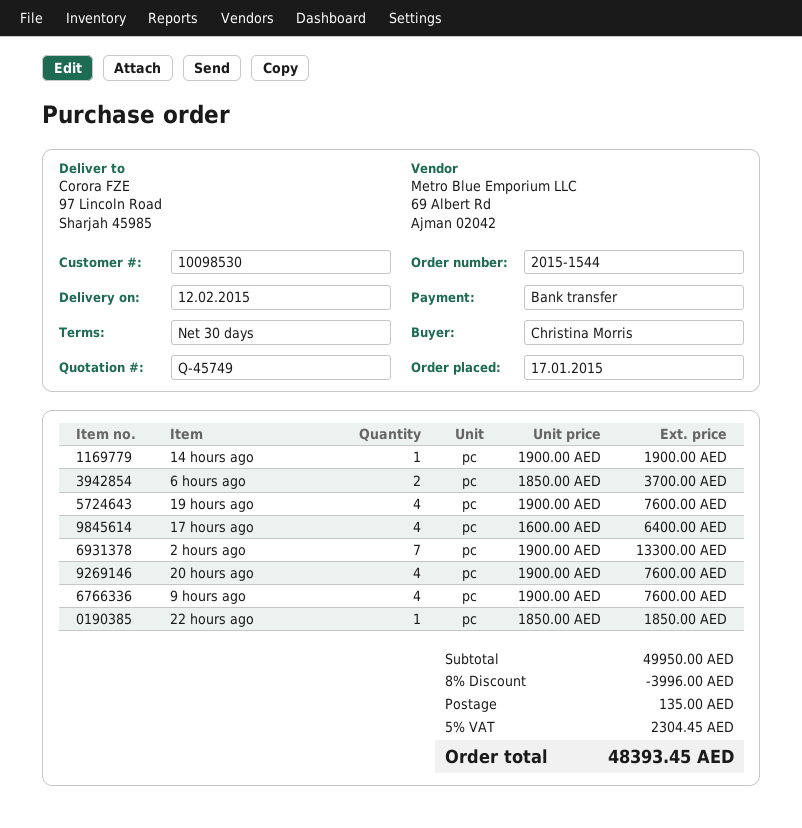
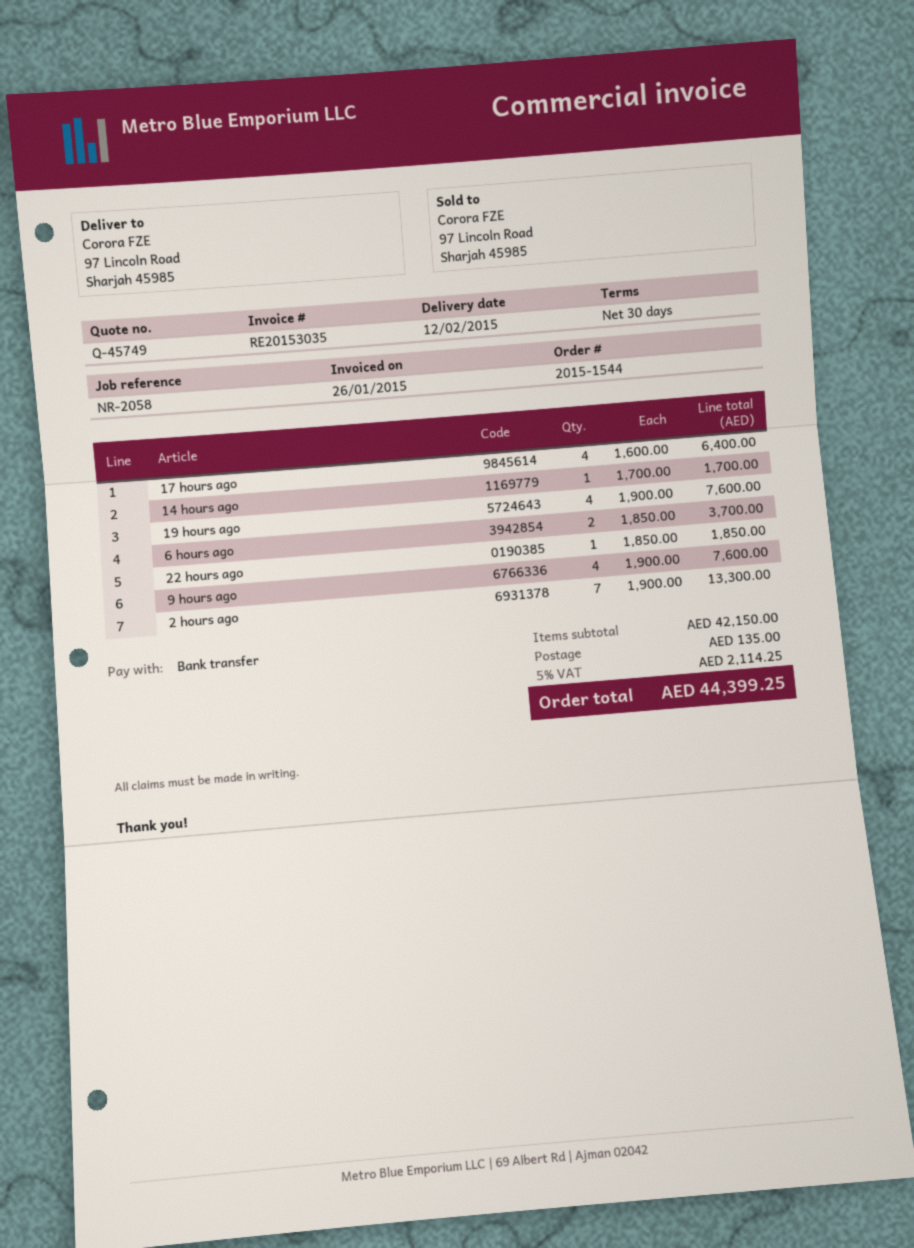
14 hours ago: 1 x 1900.00 = 1900.00 -> 1 x 1700.00 = 1700.00
20 hours ago: 4 x 1900.00 = 7600.00 -> none
subtotal: 49950.00 -> 42150.00
discount: 8% = 3996.00 -> none
tax: 5% = 2304.45 -> 5% = 2114.25
total: 48393.45 -> 44399.25

